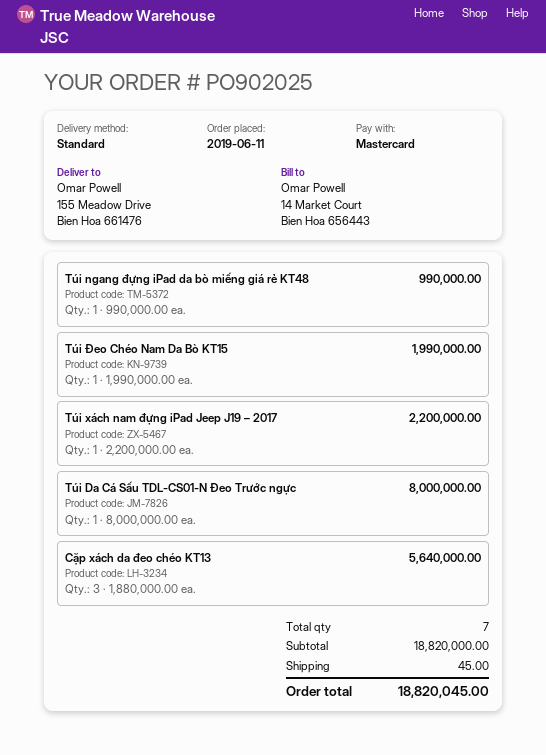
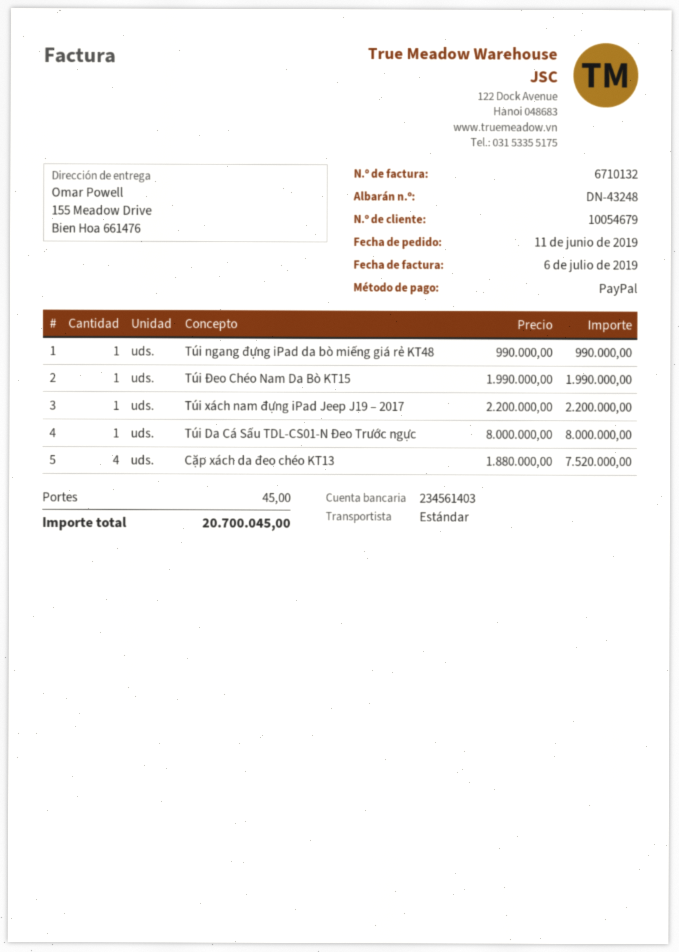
payment method: Mastercard -> PayPal
Cặp xách da đeo chéo KT13: 3 x 1880000.00 = 5640000.00 -> 4 x 1880000.00 = 7520000.00
total: 18820045.00 -> 20700045.00

